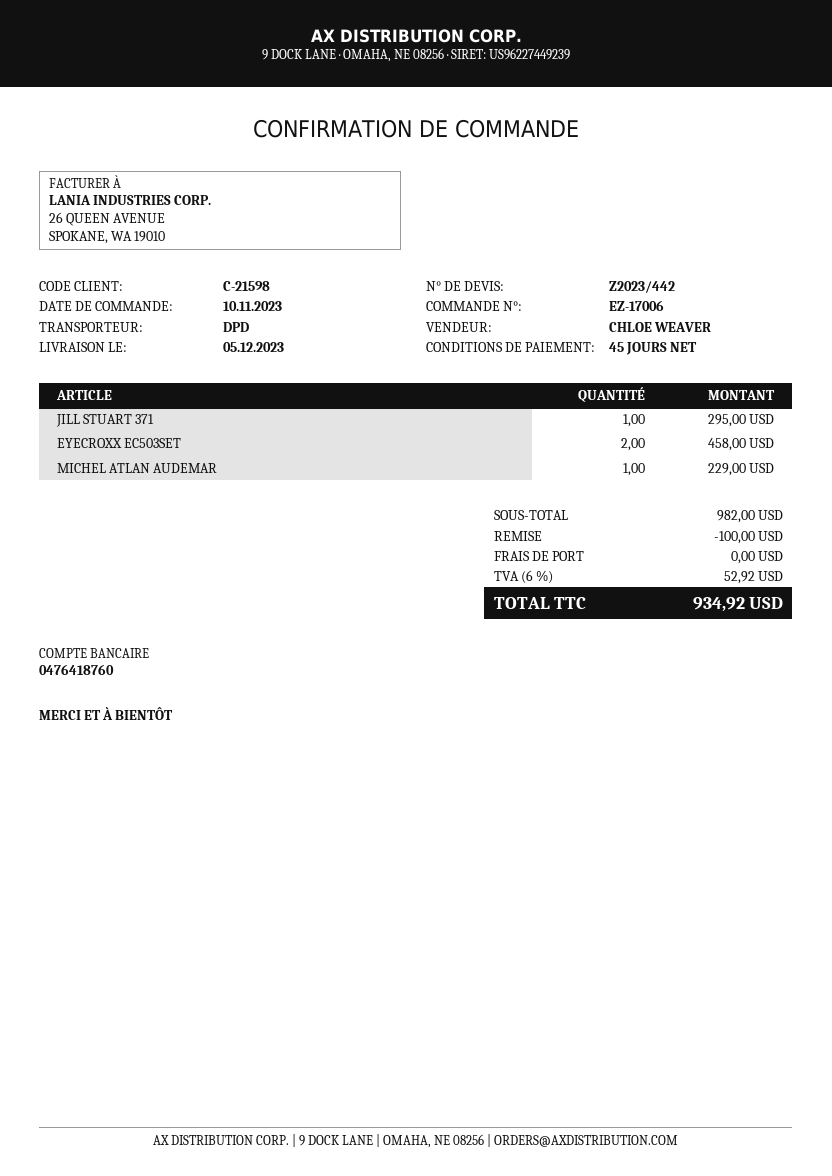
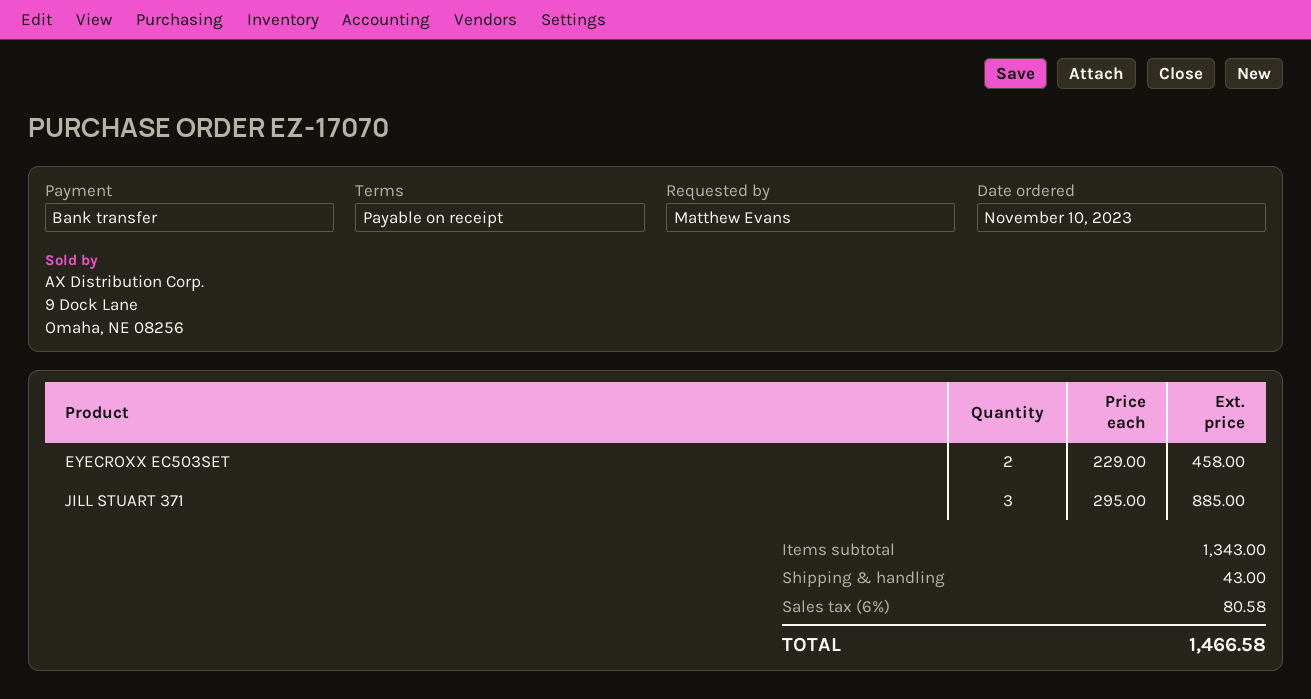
order number: EZ-17006 -> EZ-17070
payment terms: 45 days -> on receipt
JILL STUART 371: 1 for 295.00 -> 3 for 885.00
MICHEL ATLAN AUDEMAR: 1 for 229.00 -> none
subtotal: 982.00 -> 1343.00
discount: 100.00 -> none
shipping: 0.00 -> 43.00
tax: 6% = 52.92 -> 6% = 80.58
total: 934.92 -> 1466.58

